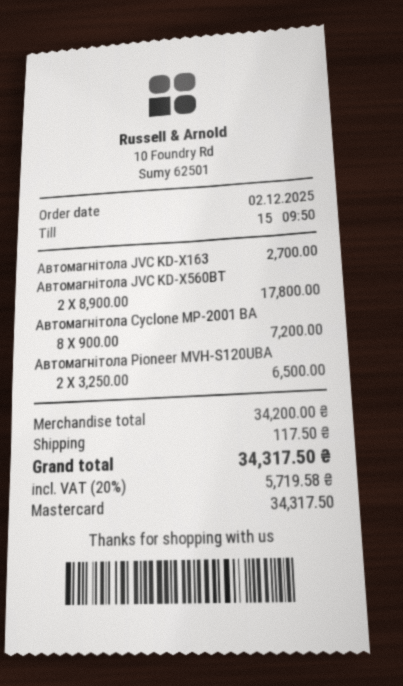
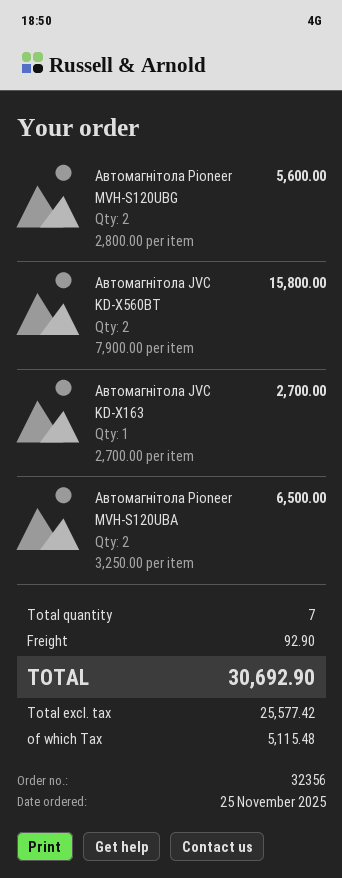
order date: 2025-12-02 -> 2025-11-25
Автомагнітола JVC KD-X560BT: 2 x 8900.00 = 17800.00 -> 2 x 7900.00 = 15800.00
Автомагнітола Cyclone MP-2001 BA: 8 x 900.00 = 7200.00 -> none
Автомагнітола Pioneer MVH-S120UBG: none -> 2 x 2800.00 = 5600.00
shipping: 117.50 -> 92.90
tax: 5719.58 -> 5115.48
total: 34317.50 -> 30692.90

